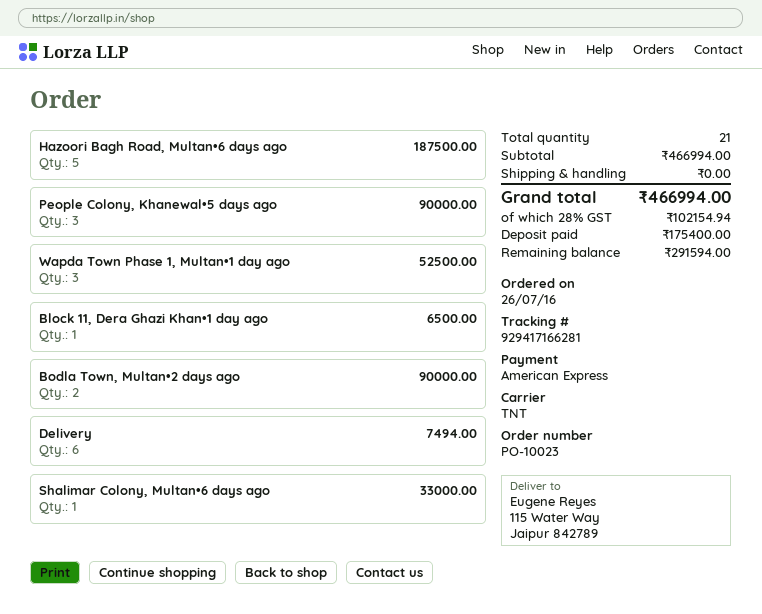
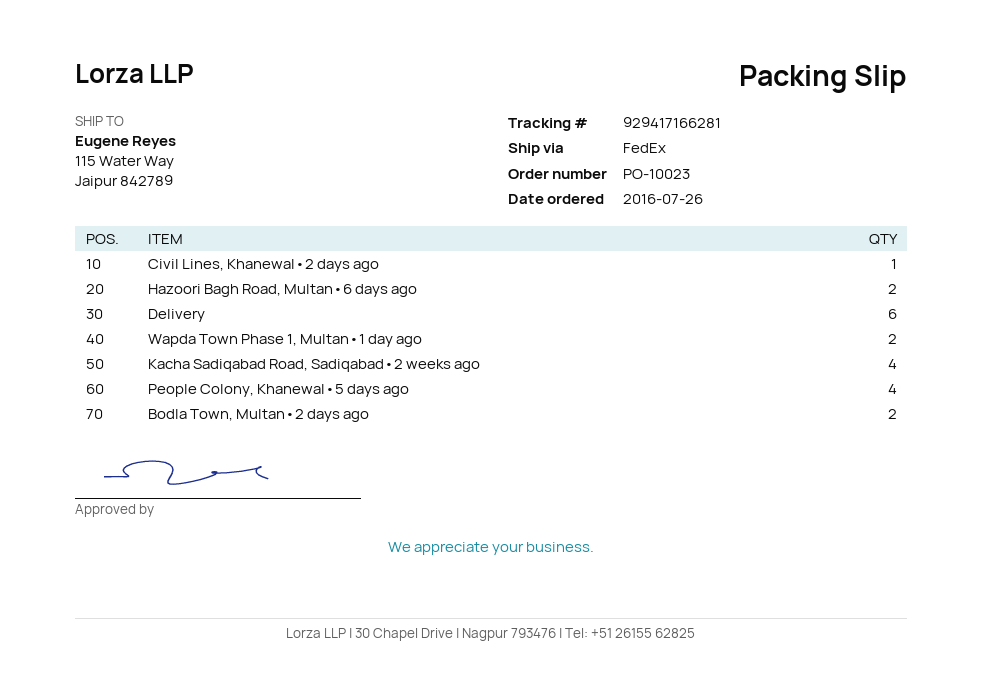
shipping method: TNT -> FedEx
Hazoori Bagh Road, Multan•6 days ago: 5 -> 2
People Colony, Khanewal•5 days ago: 3 -> 4
Wapda Town Phase 1, Multan•1 day ago: 3 -> 2
Block 11, Dera Ghazi Khan•1 day ago: 1 -> none
Shalimar Colony, Multan•6 days ago: 1 -> none
Civil Lines, Khanewal•2 days ago: none -> 1
Kacha Sadiqabad Road, Sadiqabad•2 weeks ago: none -> 4

